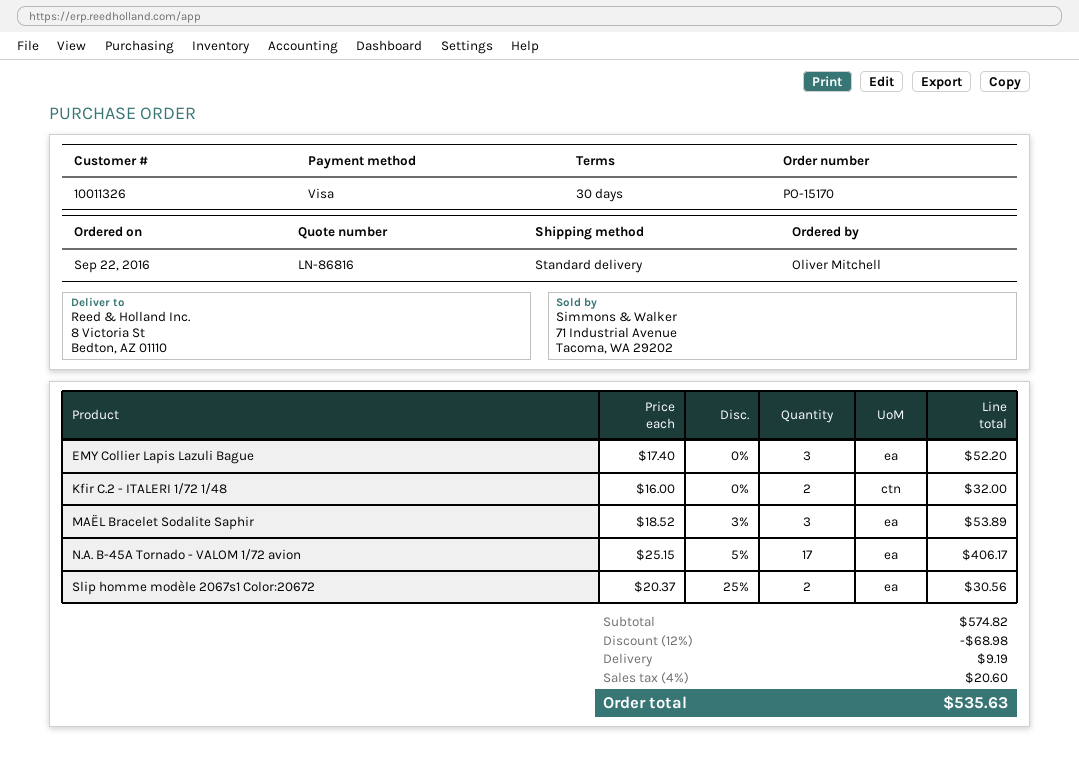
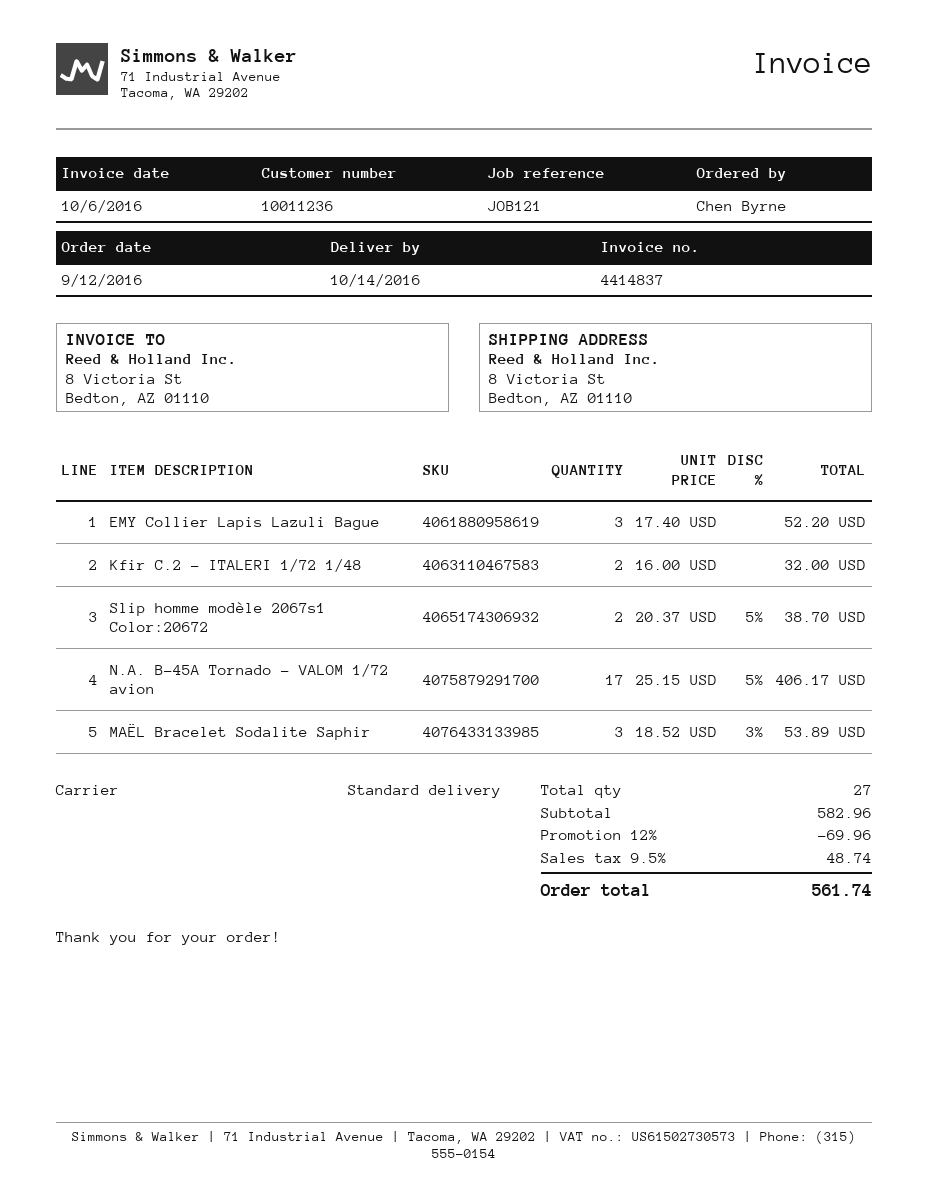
order date: 2016-09-22 -> 2016-09-12
customer number: 10011326 -> 10011236
ordered by: Oliver Mitchell -> Chen Byrne
Slip homme modèle 2067s1 Color:20672: 2 x 20.37 - 25% = 30.56 -> 2 x 20.37 - 5% = 38.70
subtotal: 574.82 -> 582.96
discount: 12% = 68.98 -> 12% = 69.96
shipping: 9.19 -> none
tax: 4% = 20.60 -> 9.5% = 48.74
total: 535.63 -> 561.74

